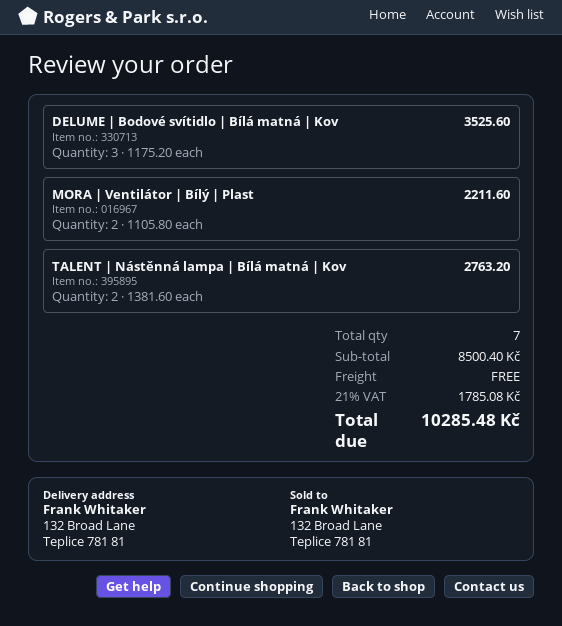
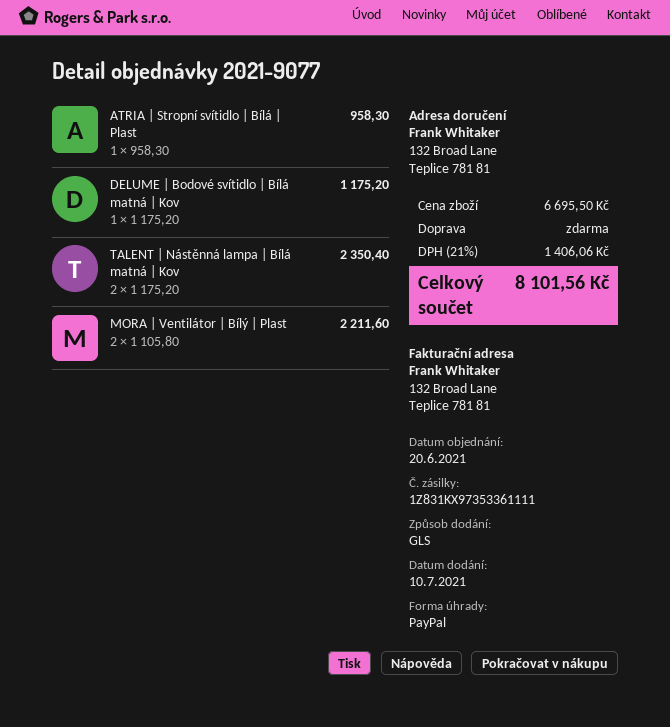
DELUME | Bodové svítidlo | Bílá matná | Kov: 3 x 1175.20 = 3525.60 -> 1 x 1175.20 = 1175.20
TALENT | Nástěnná lampa | Bílá matná | Kov: 2 x 1381.60 = 2763.20 -> 2 x 1175.20 = 2350.40
ATRIA | Stropní svítidlo | Bílá | Plast: none -> 1 x 958.30 = 958.30
subtotal: 8500.40 -> 6695.50
tax: 21% = 1785.08 -> 21% = 1406.06
total: 10285.48 -> 8101.56

